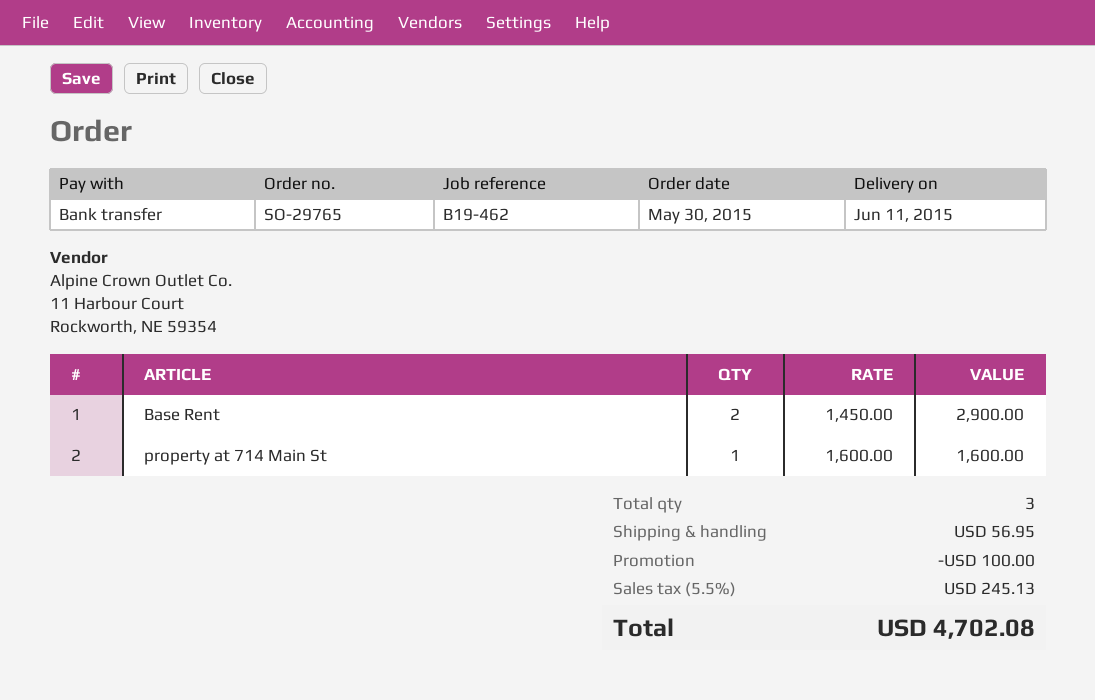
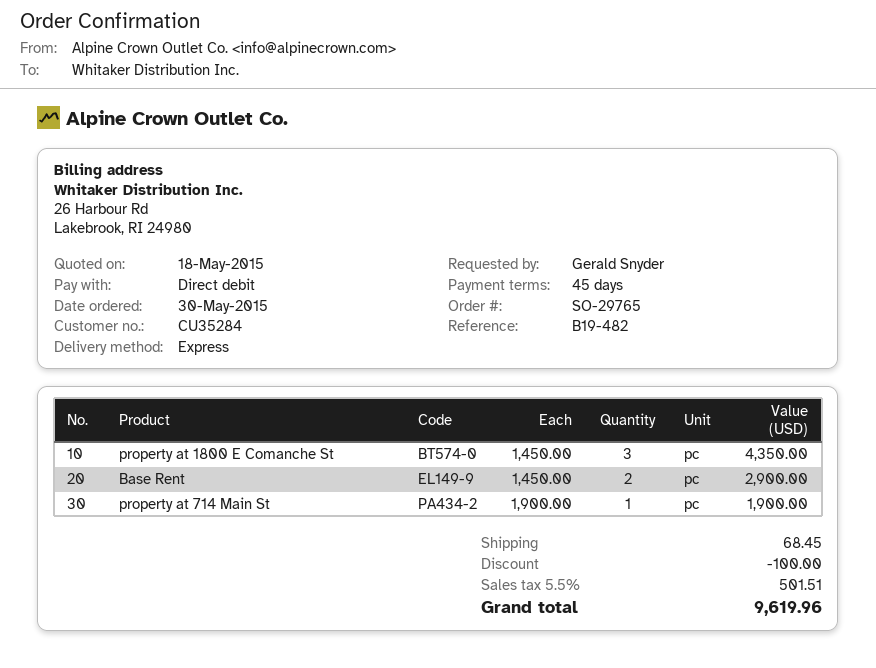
reference: B19-462 -> B19-482
payment method: bank transfer -> direct debit
property at 714 Main St: 1 x 1600.00 = 1600.00 -> 1 x 1900.00 = 1900.00
property at 1800 E Comanche St: none -> 3 x 1450.00 = 4350.00
shipping: 56.95 -> 68.45
tax: 5.5% = 245.13 -> 5.5% = 501.51
total: 4702.08 -> 9619.96

